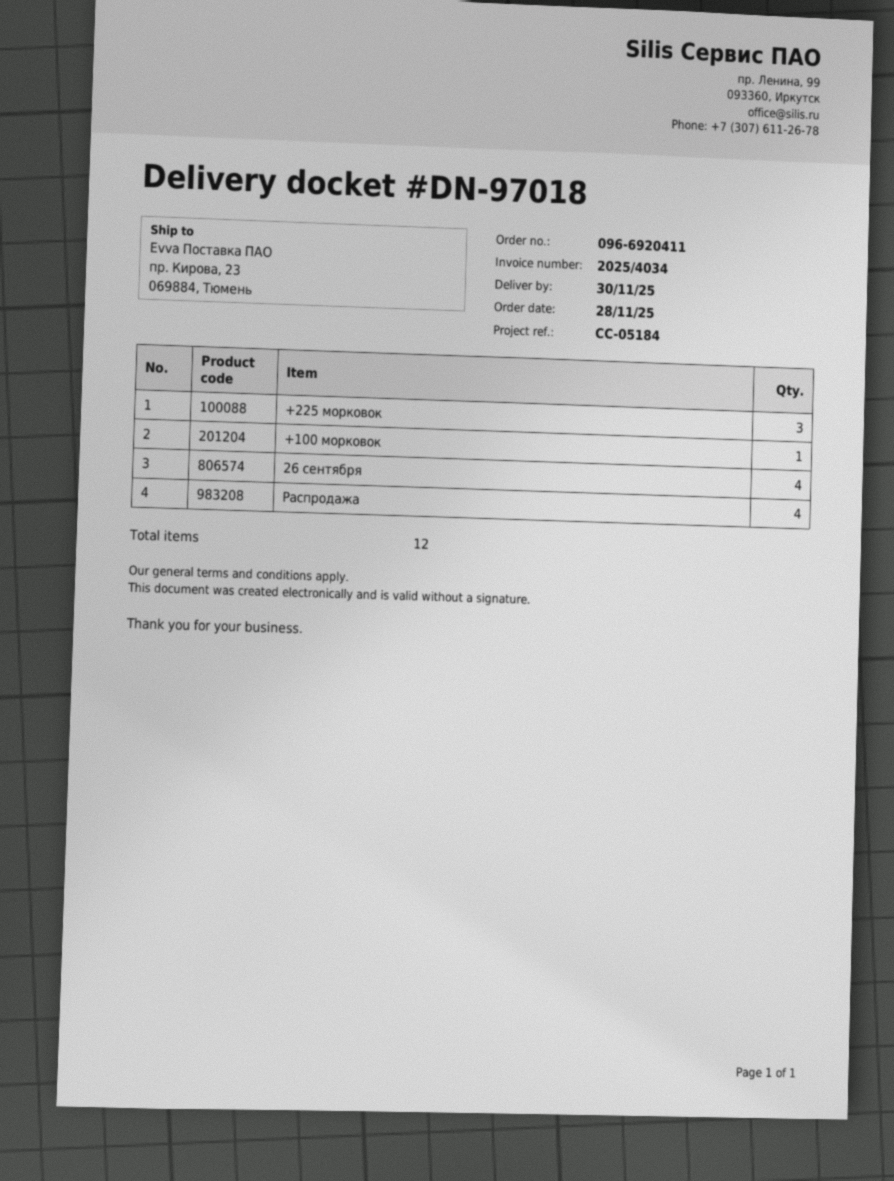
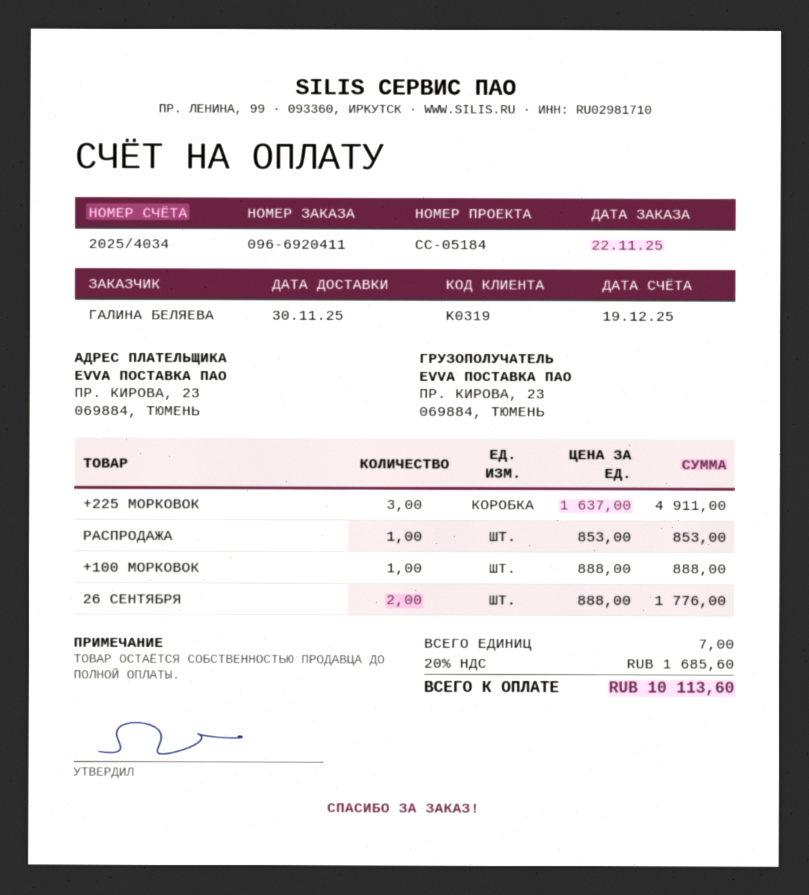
order date: 2025-11-28 -> 2025-11-22
26 сентября: 4 -> 2
Распродажа: 4 -> 1
total quantity: 12 -> 7

